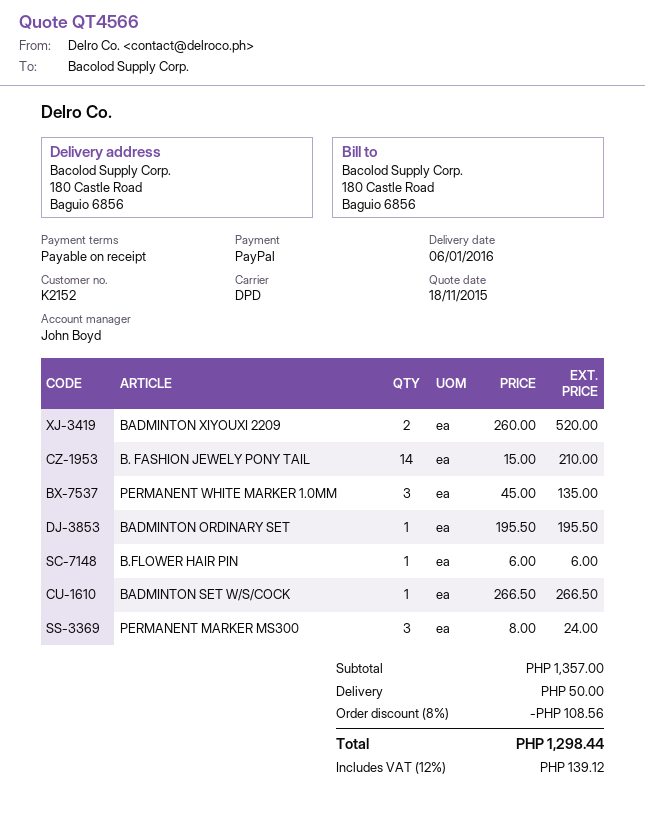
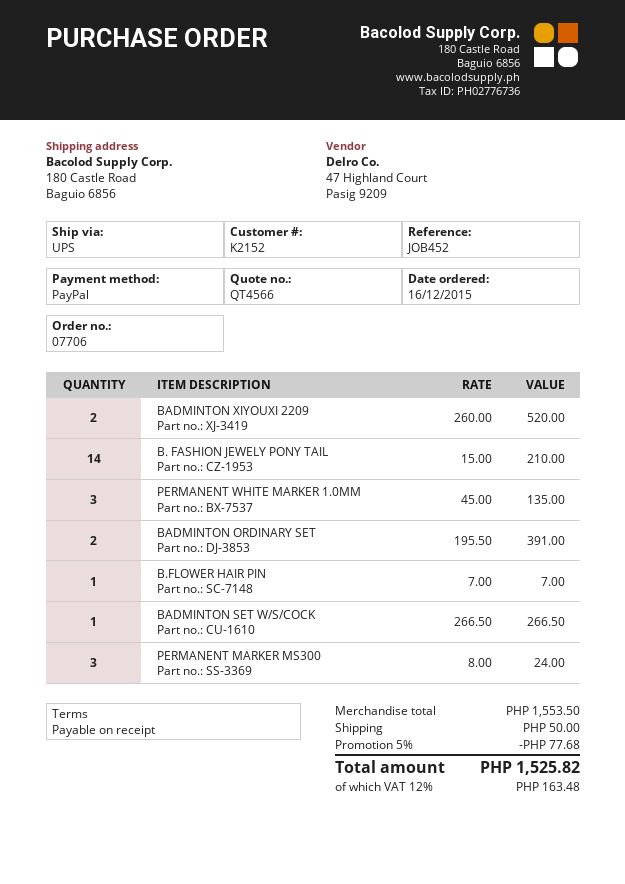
shipping method: DPD -> UPS
BADMINTON ORDINARY SET: 1 x 195.50 = 195.50 -> 2 x 195.50 = 391.00
B.FLOWER HAIR PIN: 1 x 6.00 = 6.00 -> 1 x 7.00 = 7.00
subtotal: 1357.00 -> 1553.50
discount: 8% = 108.56 -> 5% = 77.68
tax: 12% = 139.12 -> 12% = 163.48
total: 1298.44 -> 1525.82

